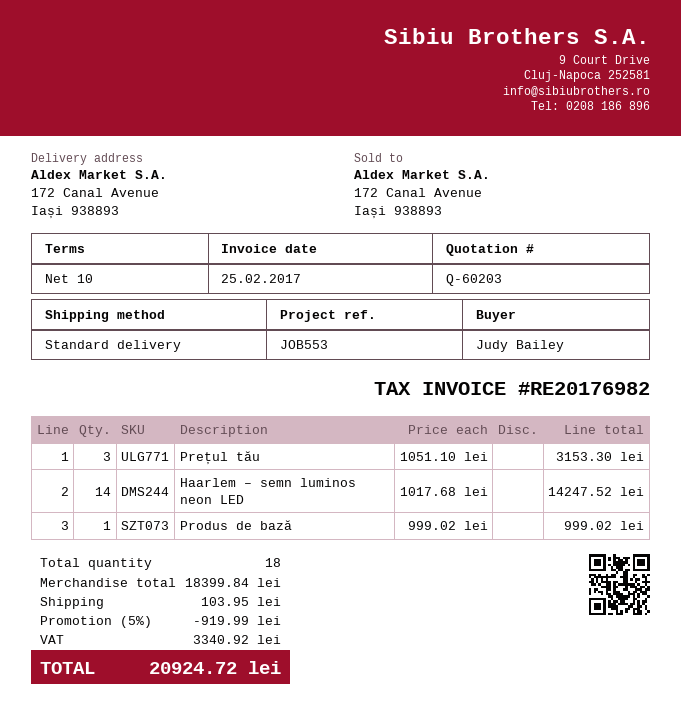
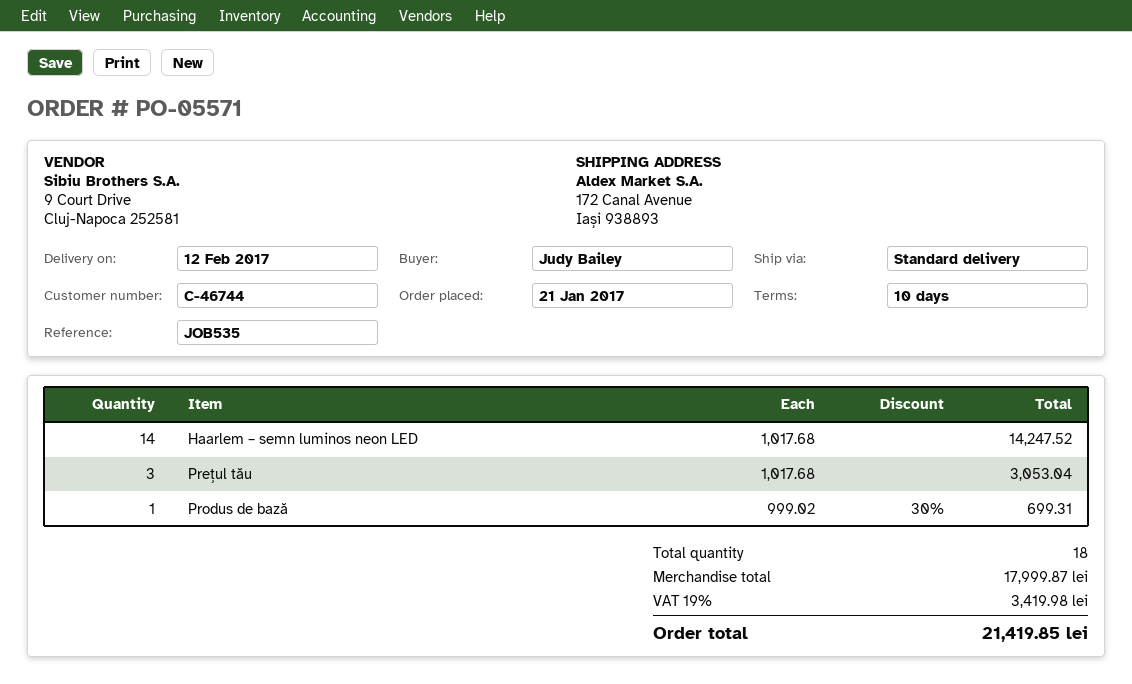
reference: JOB553 -> JOB535
Prețul tău: 3 x 1051.10 = 3153.30 -> 3 x 1017.68 = 3053.04
Produs de bază: 1 x 999.02 = 999.02 -> 1 x 999.02 - 30% = 699.31
subtotal: 18399.84 -> 17999.87
discount: 5% = 919.99 -> none
shipping: 103.95 -> none
tax: 3340.92 -> 3419.98
total: 20924.72 -> 21419.85

